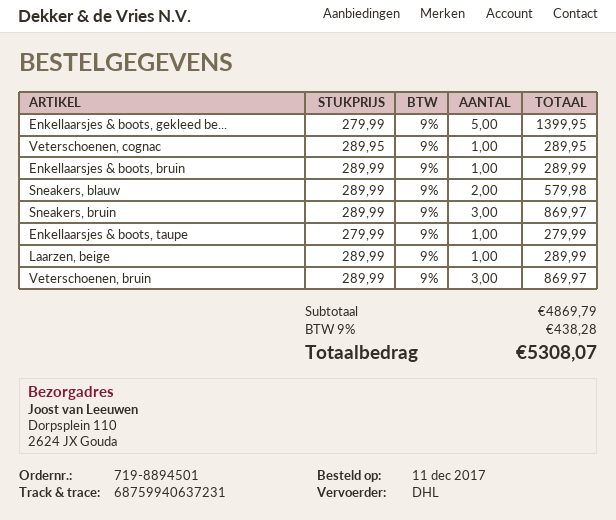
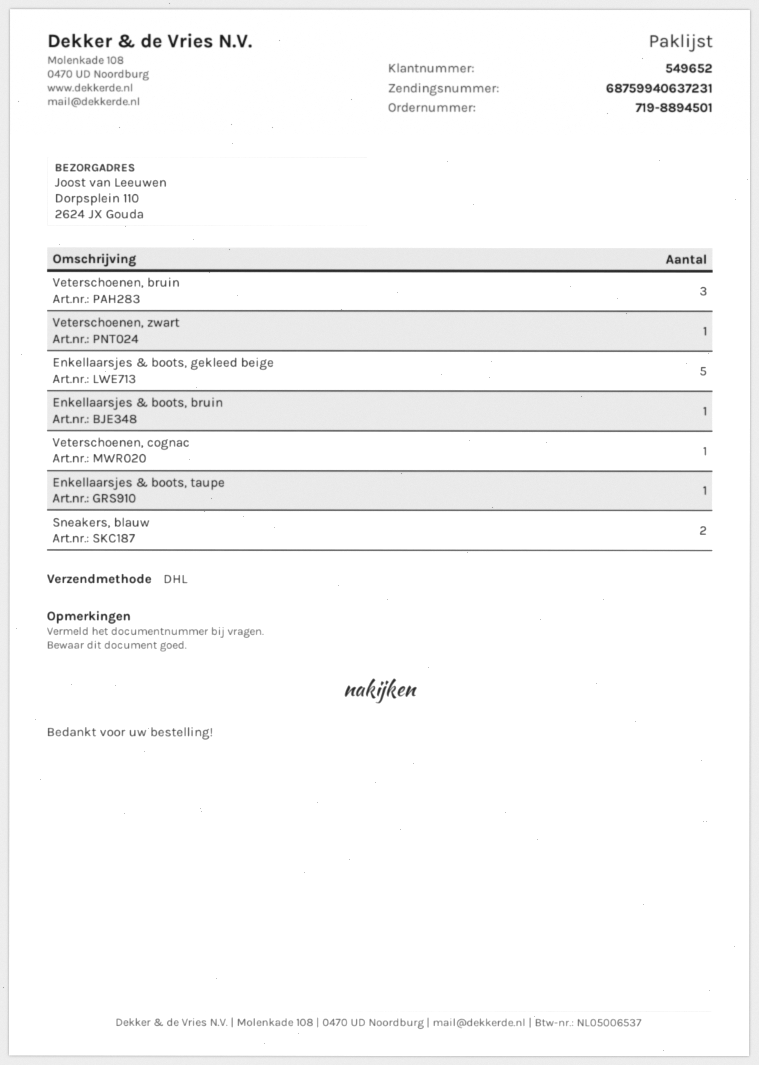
Sneakers, bruin: 3 -> none
Laarzen, beige: 1 -> none
Veterschoenen, zwart: none -> 1

